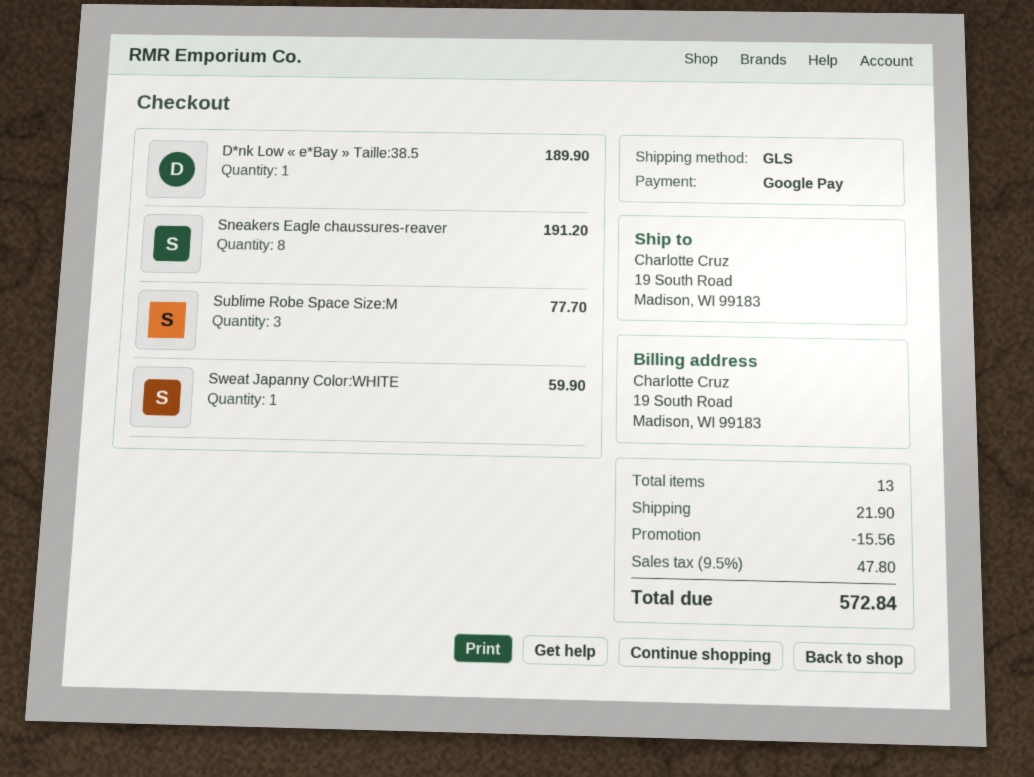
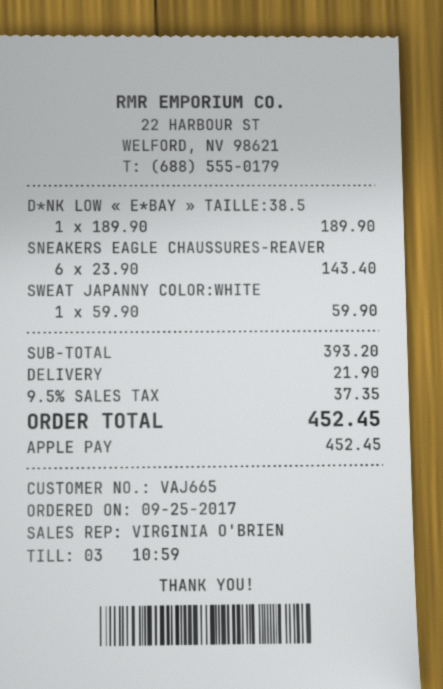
payment method: Google Pay -> Apple Pay
Sneakers Eagle chaussures-reaver: 8 for 191.20 -> 6 for 143.40
Sublime Robe Space Size:M: 3 for 77.70 -> none
discount: 15.56 -> none
tax: 9.5% = 47.80 -> 9.5% = 37.35
total: 572.84 -> 452.45

